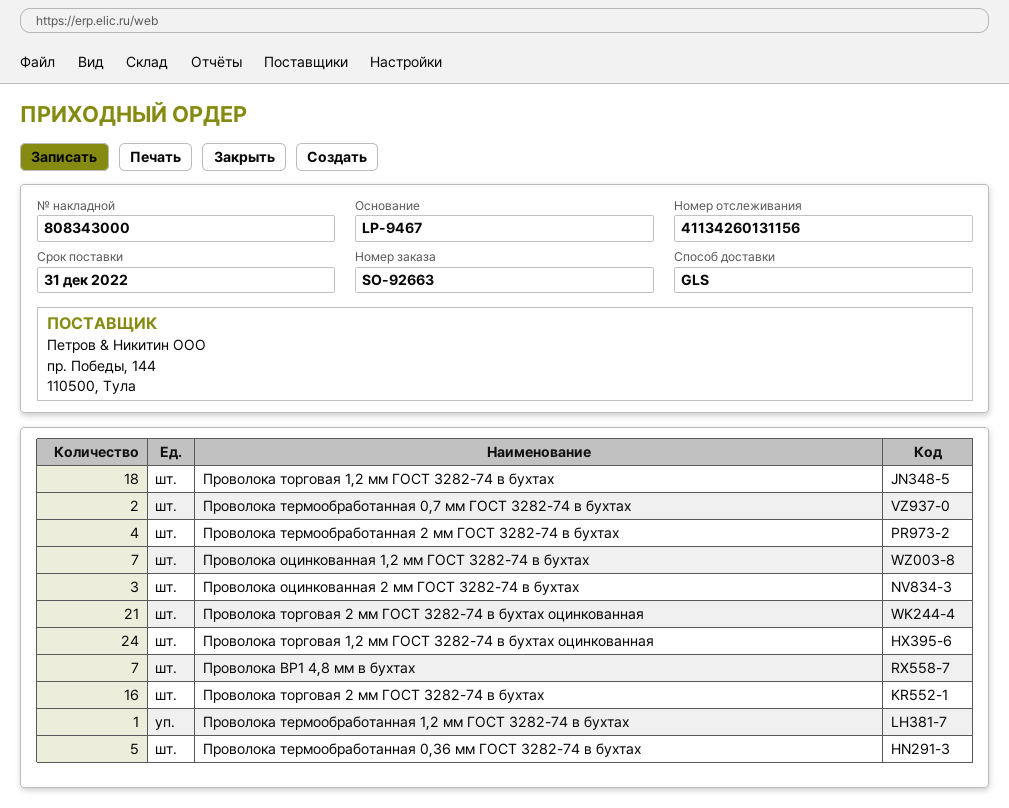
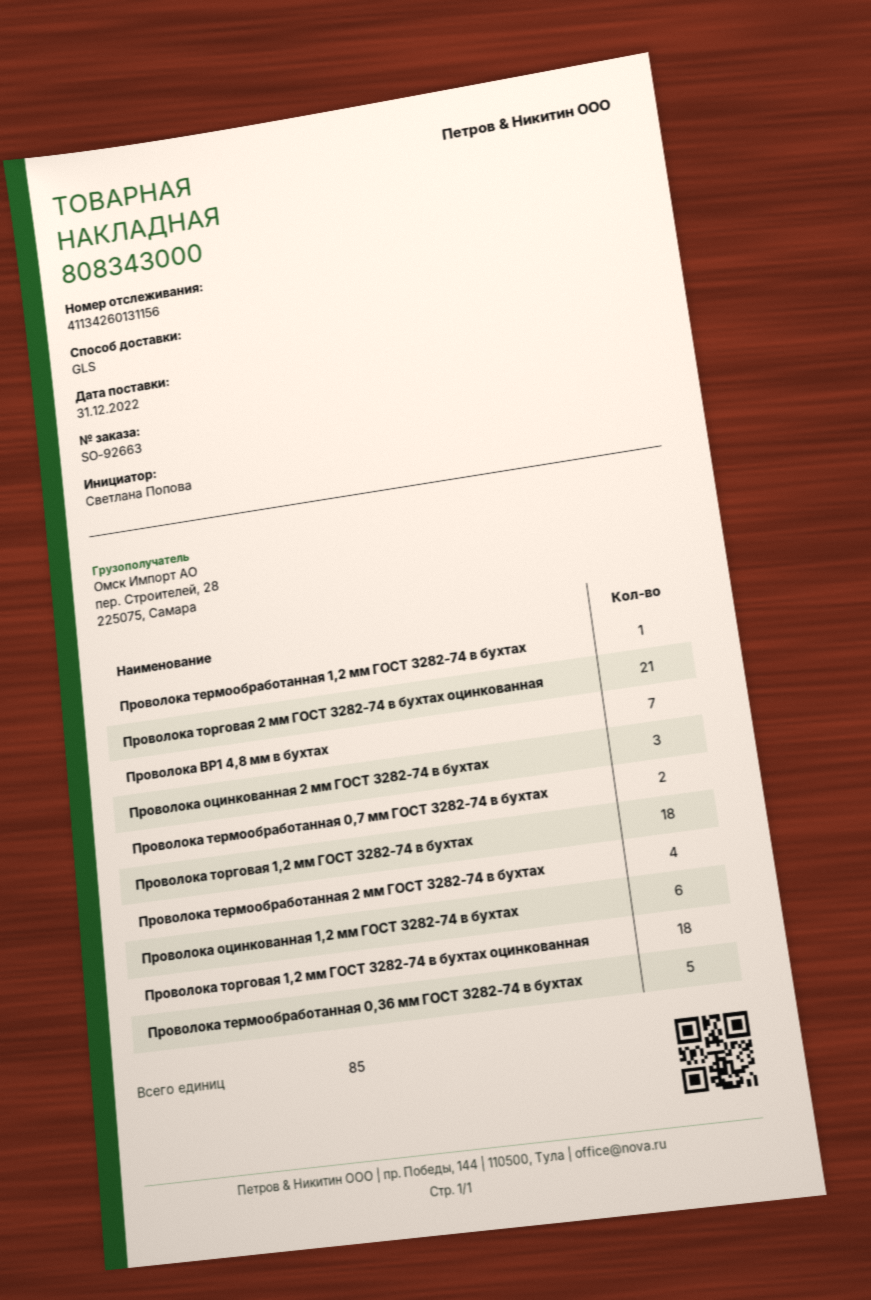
Проволока оцинкованная 1,2 мм ГОСТ 3282-74 в бухтах: 7 -> 6
Проволока торговая 1,2 мм ГОСТ 3282-74 в бухтах оцинкованная: 24 -> 18
Проволока торговая 2 мм ГОСТ 3282-74 в бухтах: 16 -> none

